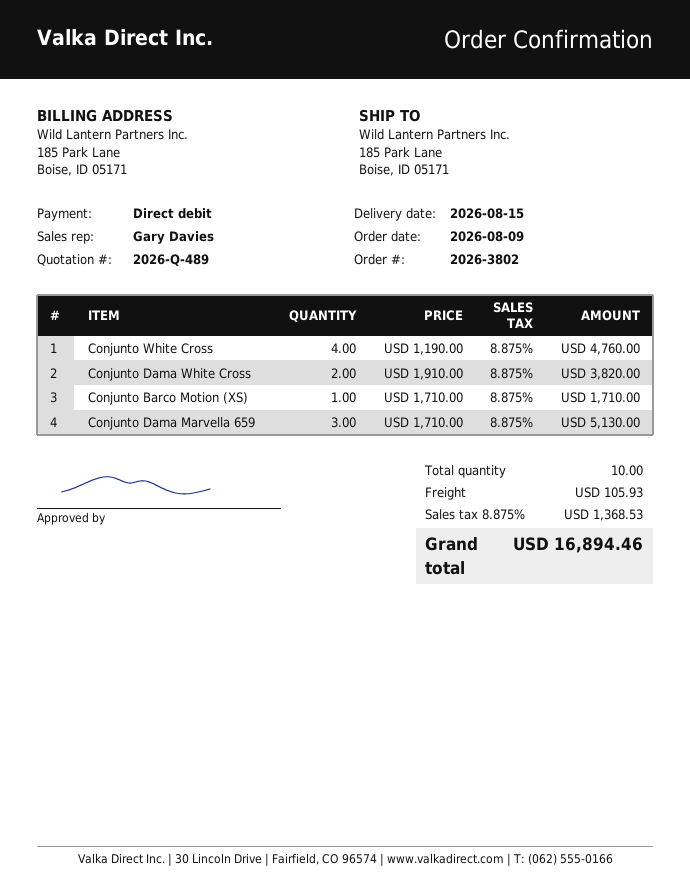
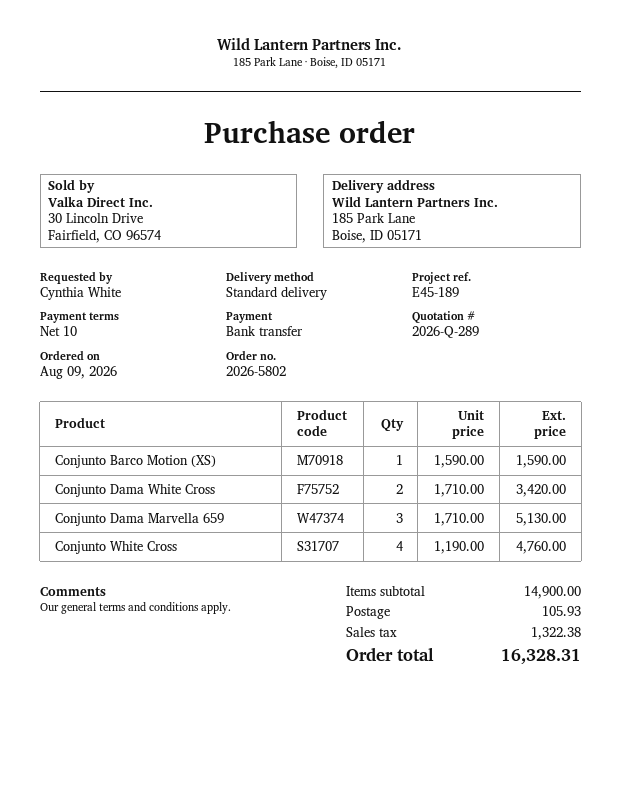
quote number: 2026-Q-489 -> 2026-Q-289
order number: 2026-3802 -> 2026-5802
payment method: direct debit -> bank transfer
Conjunto Dama White Cross: 2 x 1910.00 = 3820.00 -> 2 x 1710.00 = 3420.00
Conjunto Barco Motion (XS): 1 x 1710.00 = 1710.00 -> 1 x 1590.00 = 1590.00
tax: 1368.53 -> 1322.38
total: 16894.46 -> 16328.31

